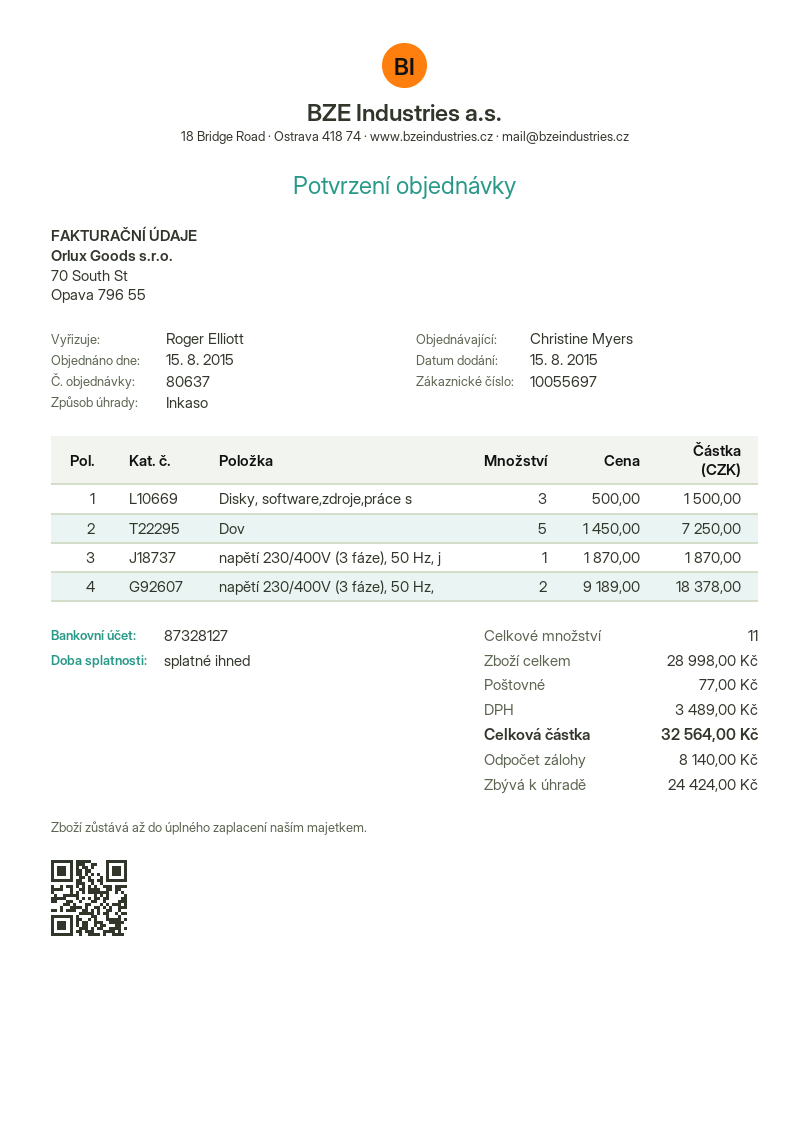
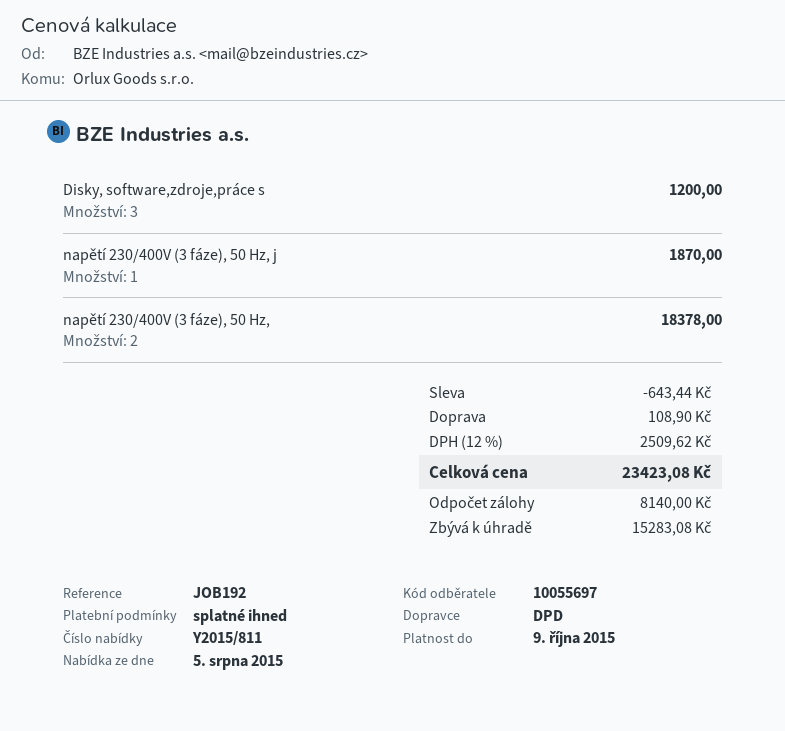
Disky, software,zdroje,práce s: 3 for 1500.00 -> 3 for 1200.00
Dov: 5 for 7250.00 -> none
discount: none -> 643.44
shipping: 77.00 -> 108.90
tax: 3489.00 -> 2509.62
total: 32564.00 -> 23423.08
balance: 24424.00 -> 15283.08

